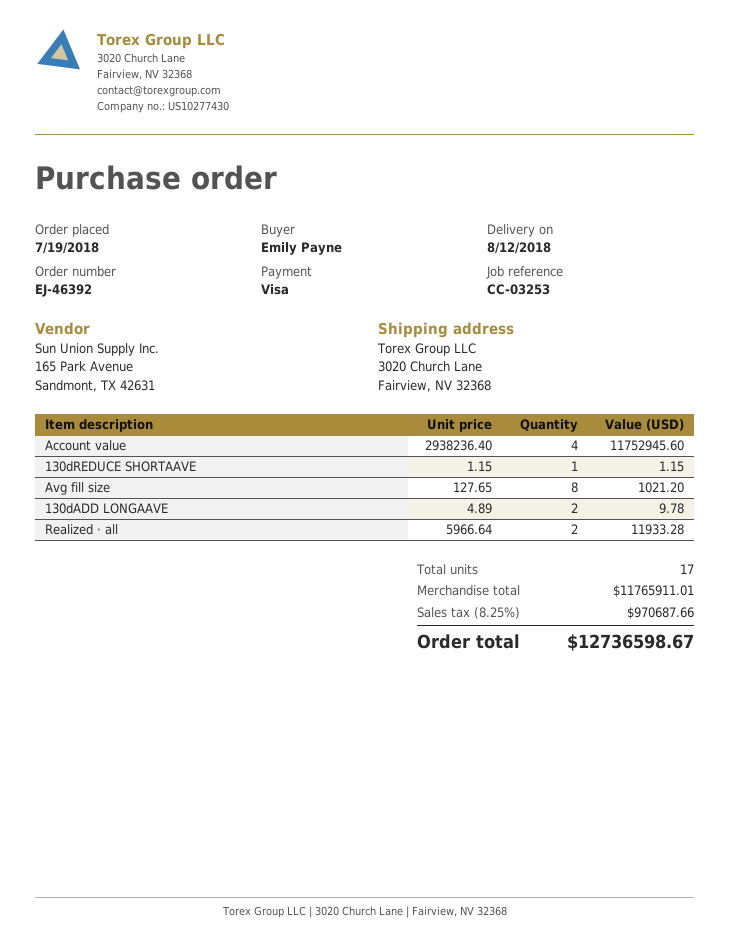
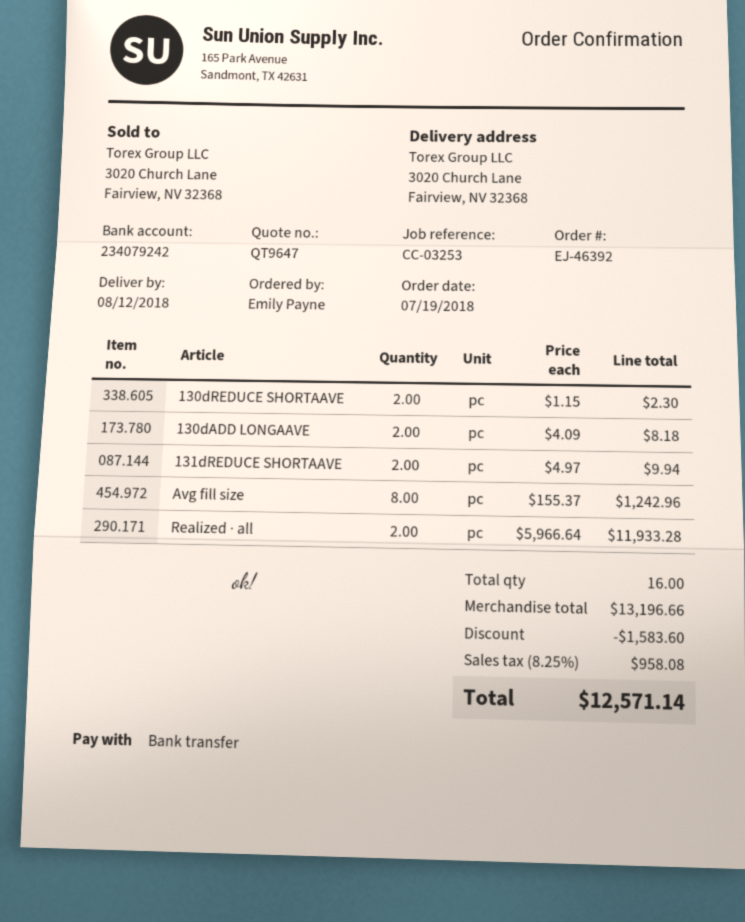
payment method: Visa -> bank transfer
Account value: 4 x 2938236.40 = 11752945.60 -> none
130dREDUCE SHORTAAVE: 1 x 1.15 = 1.15 -> 2 x 1.15 = 2.30
Avg fill size: 8 x 127.65 = 1021.20 -> 8 x 155.37 = 1242.96
130dADD LONGAAVE: 2 x 4.89 = 9.78 -> 2 x 4.09 = 8.18
131dREDUCE SHORTAAVE: none -> 2 x 4.97 = 9.94
total quantity: 17 -> 16
subtotal: 11765911.01 -> 13196.66
discount: none -> 1583.60
tax: 8.25% = 970687.66 -> 8.25% = 958.08
total: 12736598.67 -> 12571.14

